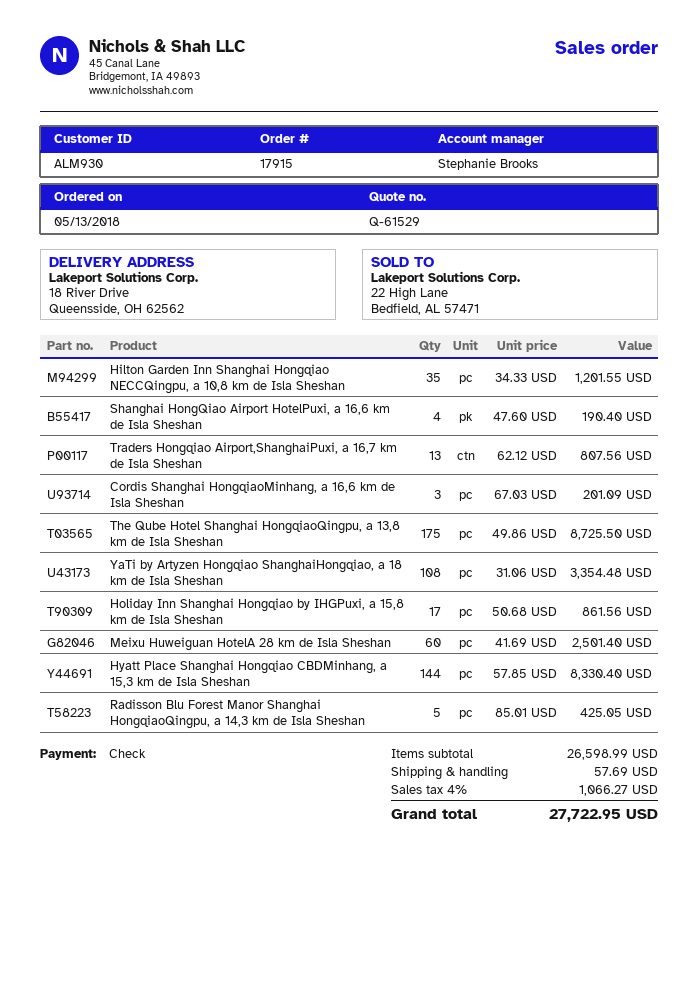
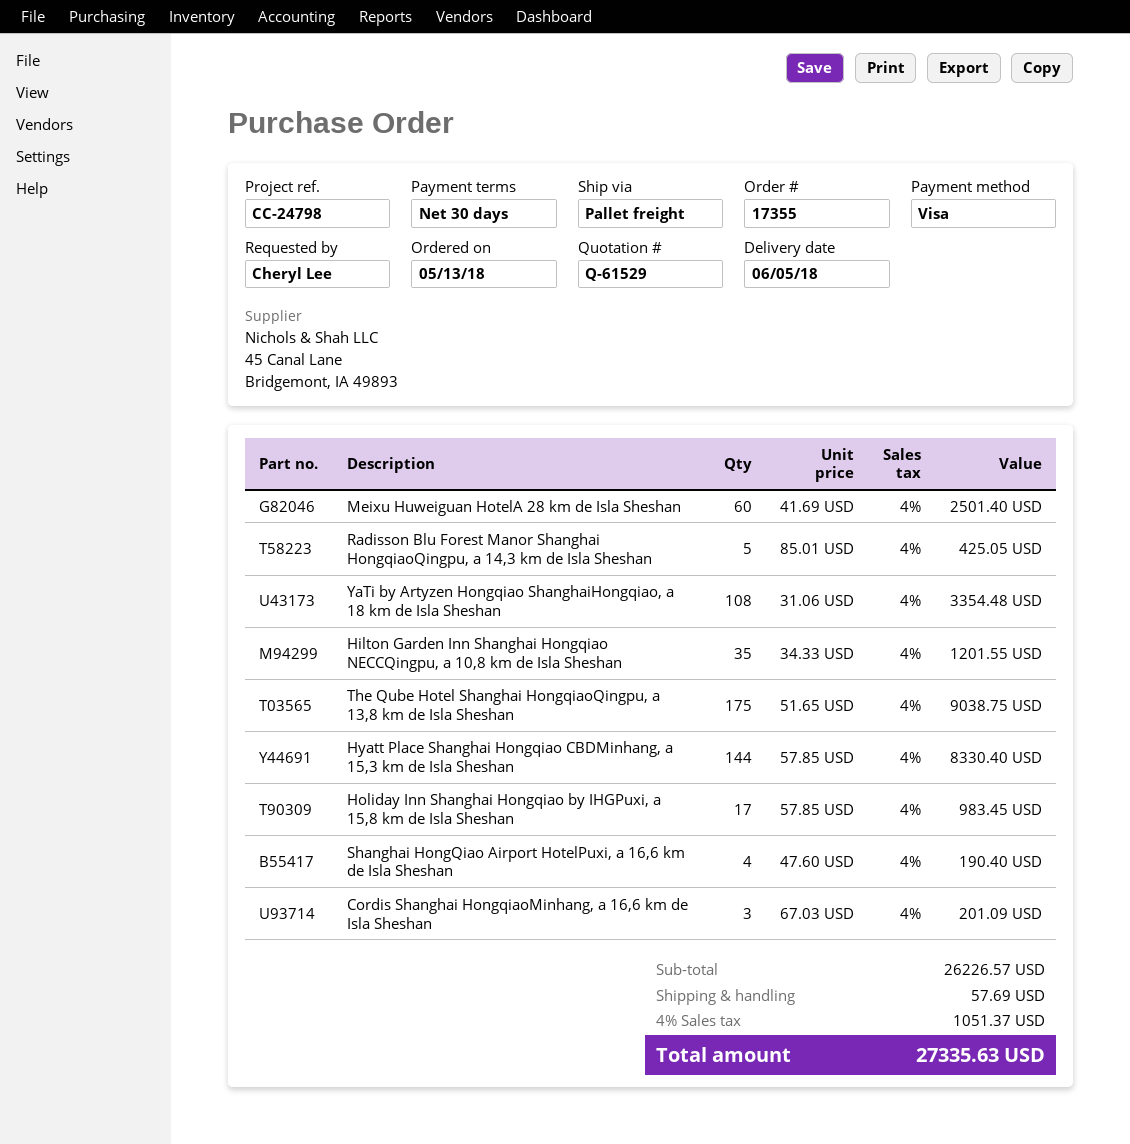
order number: 17915 -> 17355
payment method: cheque -> Visa
Traders Hongqiao Airport,ShanghaiPuxi, a 16,7 km de Isla Sheshan: 13 x 62.12 = 807.56 -> none
The Qube Hotel Shanghai HongqiaoQingpu, a 13,8 km de Isla Sheshan: 175 x 49.86 = 8725.50 -> 175 x 51.65 = 9038.75
Holiday Inn Shanghai Hongqiao by IHGPuxi, a 15,8 km de Isla Sheshan: 17 x 50.68 = 861.56 -> 17 x 57.85 = 983.45
subtotal: 26598.99 -> 26226.57
tax: 4% = 1066.27 -> 4% = 1051.37
total: 27722.95 -> 27335.63

